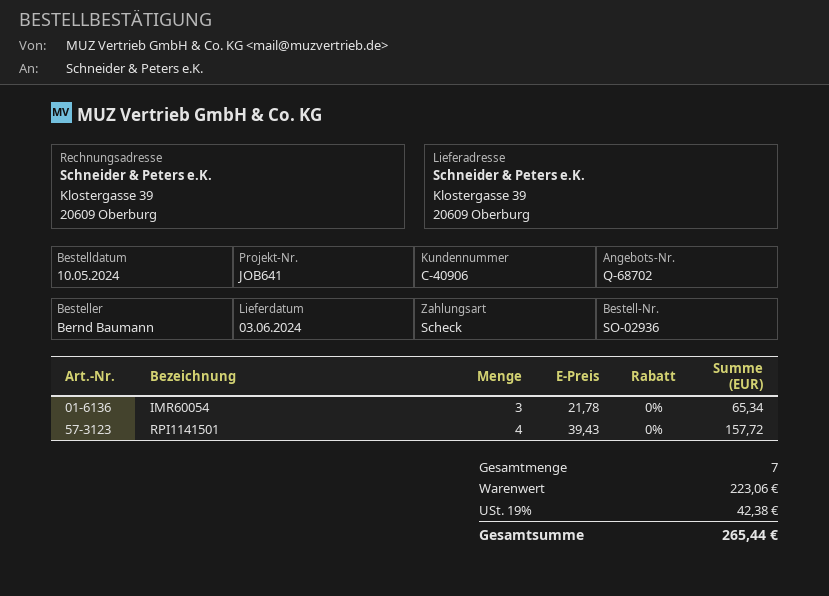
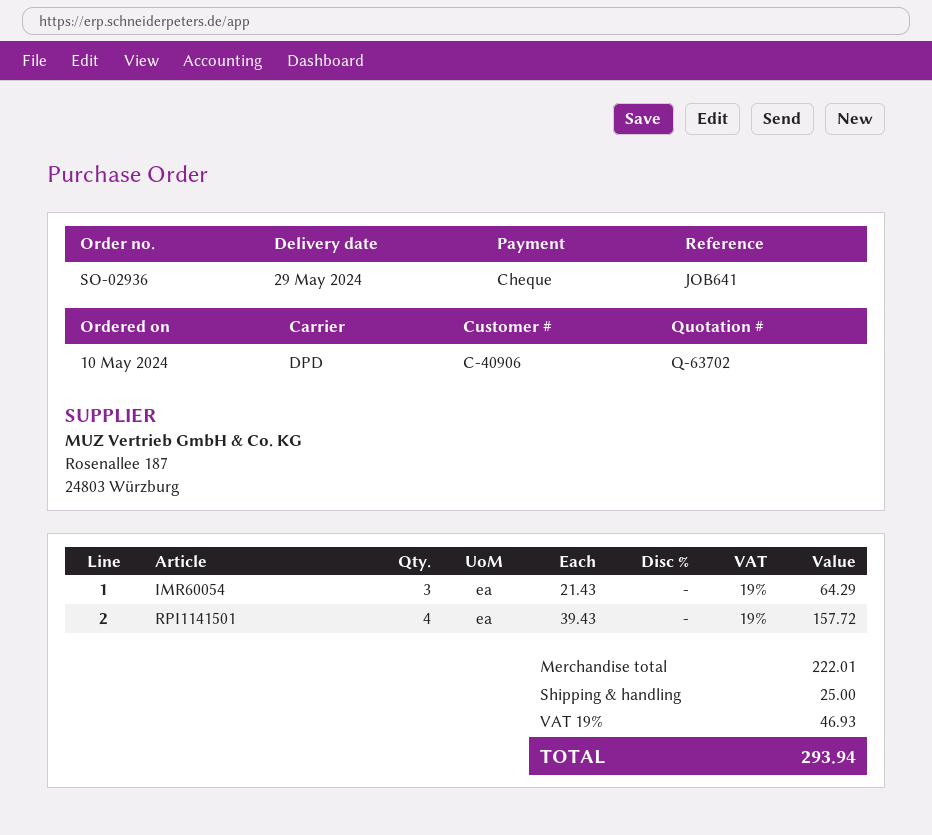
quote number: Q-68702 -> Q-63702
delivery date: 2024-06-03 -> 2024-05-29
IMR60054: 3 x 21.78 = 65.34 -> 3 x 21.43 = 64.29
subtotal: 223.06 -> 222.01
shipping: none -> 25.00
tax: 19% = 42.38 -> 19% = 46.93
total: 265.44 -> 293.94

